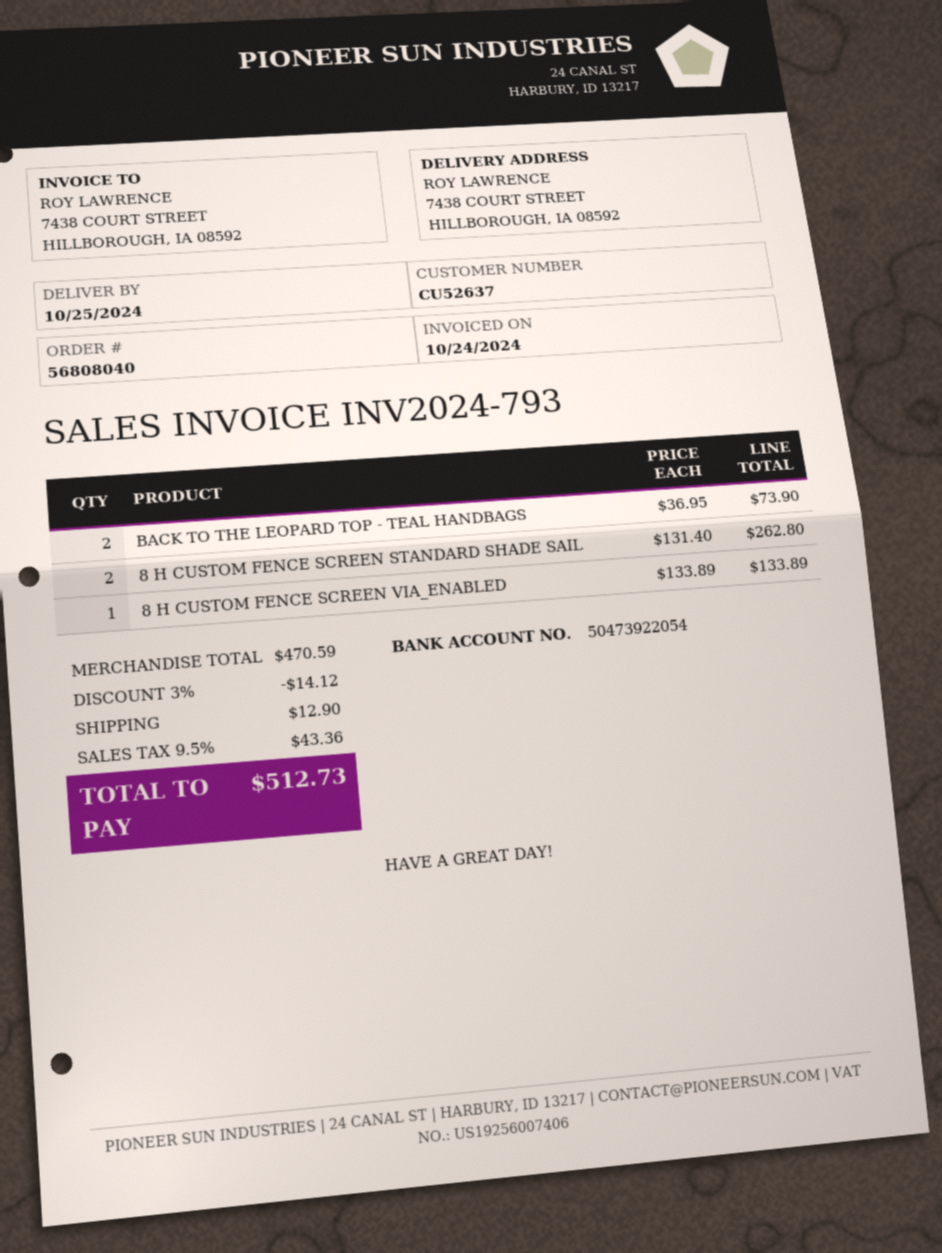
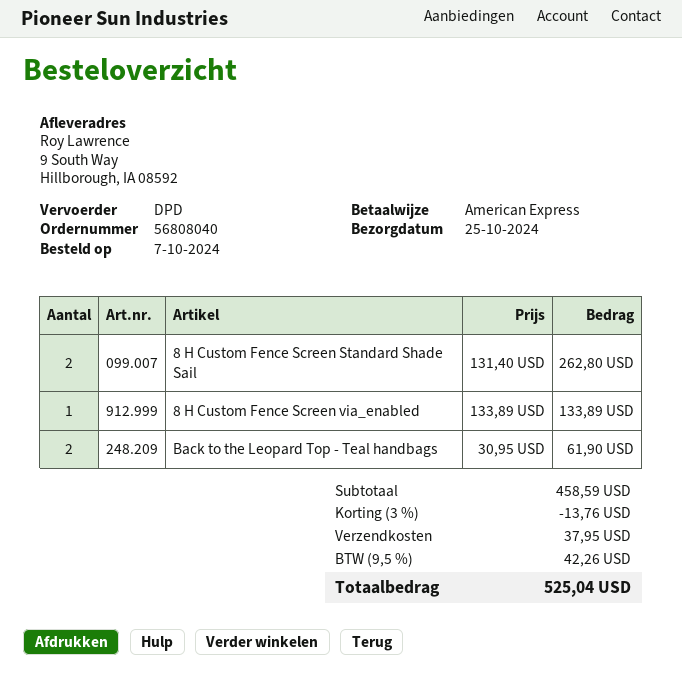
ship to: 7438 COURT STREET, HILLBOROUGH, IA 08592 -> 9 South Way, Hillborough, IA 08592
BACK TO THE LEOPARD TOP - TEAL HANDBAGS: 2 x 36.95 = 73.90 -> 2 x 30.95 = 61.90
subtotal: 470.59 -> 458.59
discount: 3% = 14.12 -> 3% = 13.76
shipping: 12.90 -> 37.95
tax: 9.5% = 43.36 -> 9.5% = 42.26
total: 512.73 -> 525.04

